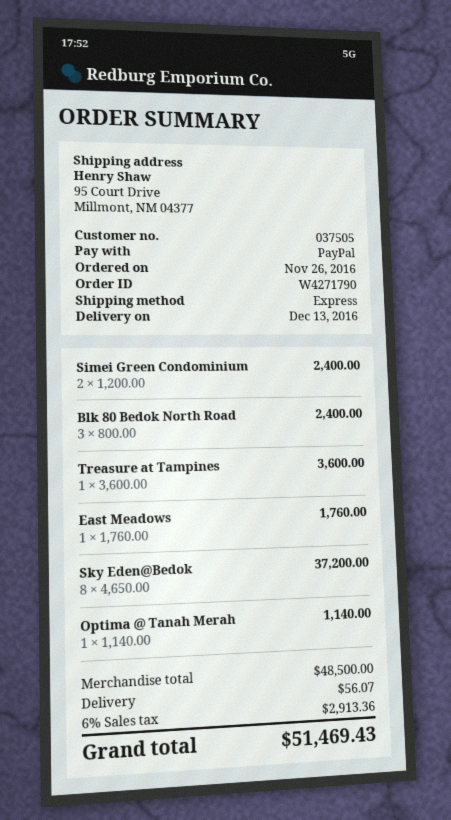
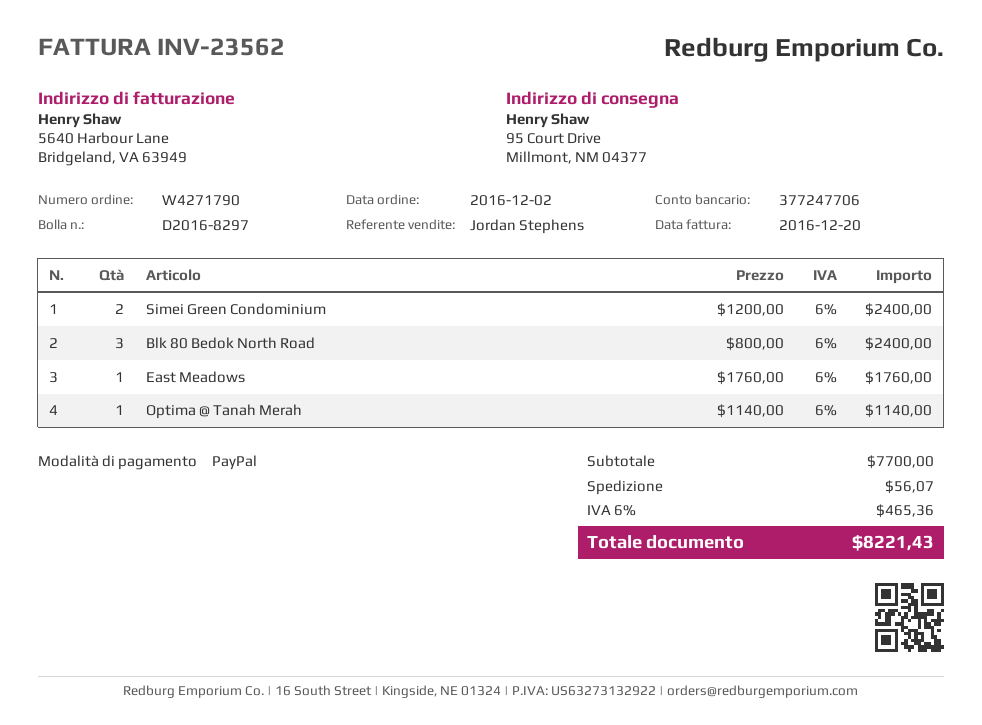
order date: 2016-11-26 -> 2016-12-02
Treasure at Tampines: 1 x 3600.00 = 3600.00 -> none
Sky Eden@Bedok: 8 x 4650.00 = 37200.00 -> none
subtotal: 48500.00 -> 7700.00
tax: 6% = 2913.36 -> 6% = 465.36
total: 51469.43 -> 8221.43

